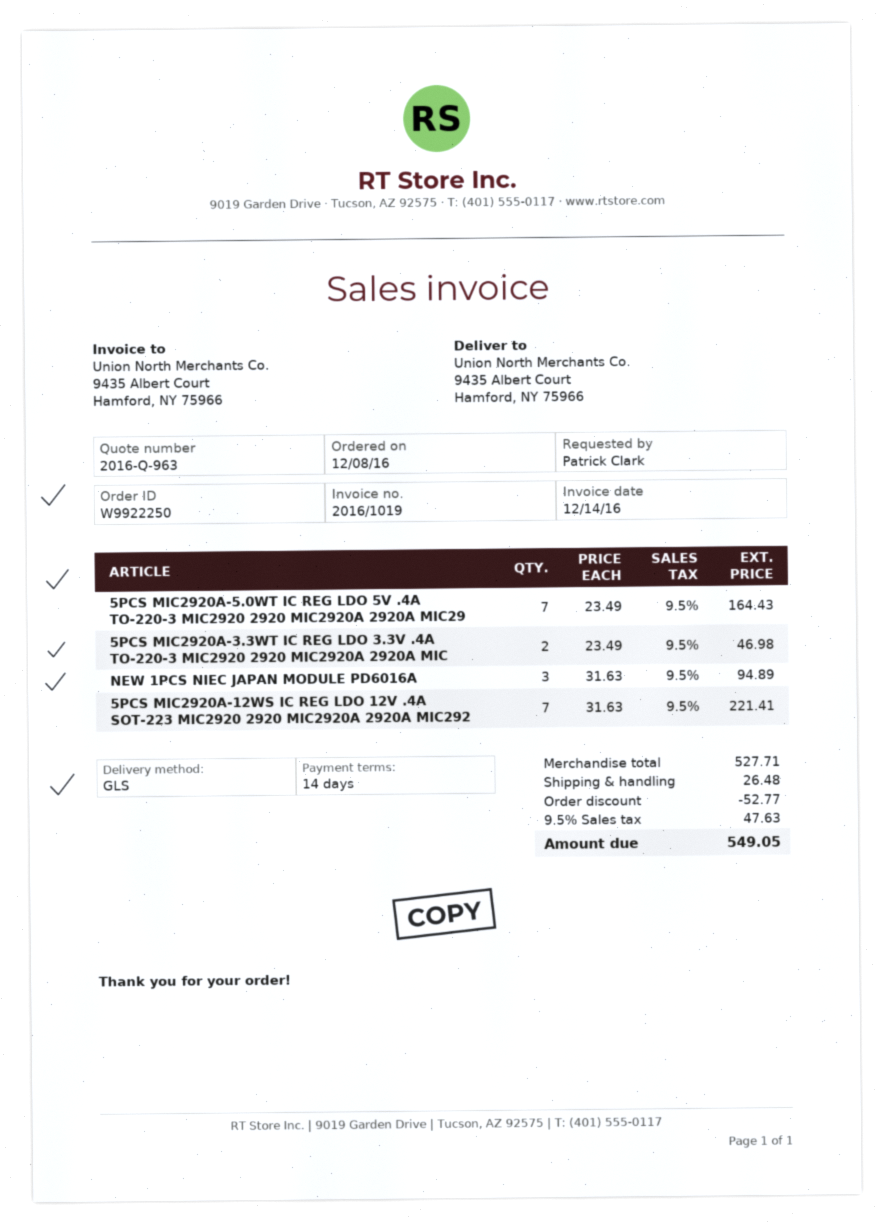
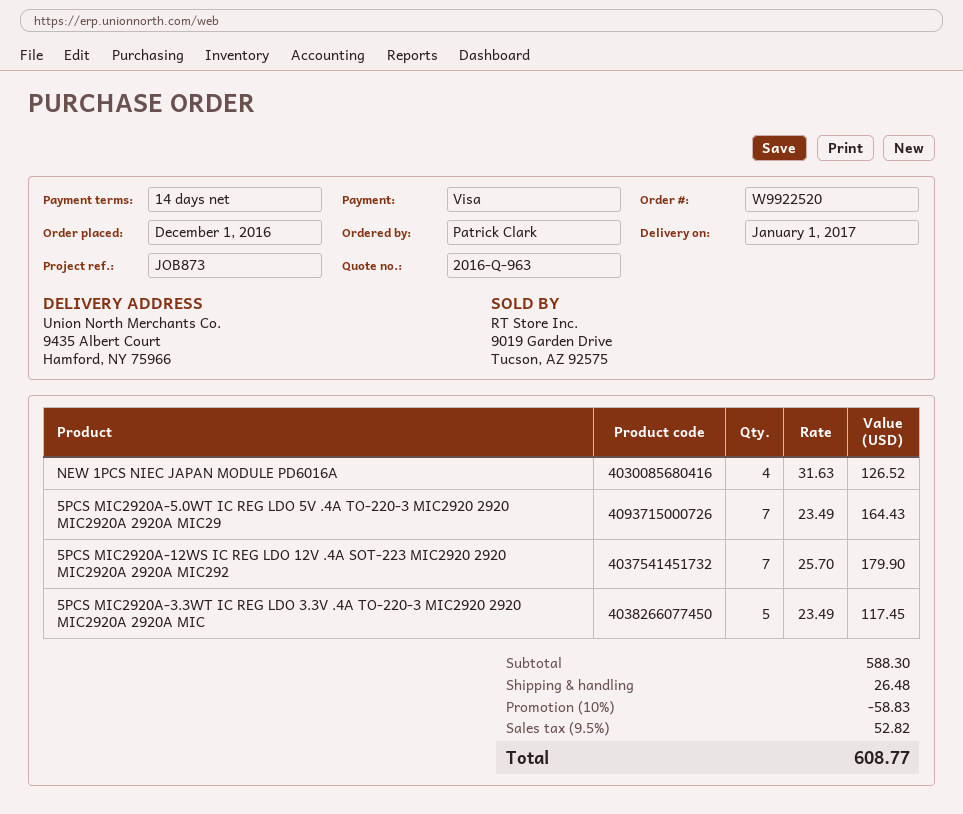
order number: W9922250 -> W9922520
order date: 2016-12-08 -> 2016-12-01
5PCS MIC2920A-3.3WT IC REG LDO 3.3V .4A TO-220-3 MIC2920 2920 MIC2920A 2920A MIC: 2 x 23.49 = 46.98 -> 5 x 23.49 = 117.45
NEW 1PCS NIEC JAPAN MODULE PD6016A: 3 x 31.63 = 94.89 -> 4 x 31.63 = 126.52
5PCS MIC2920A-12WS IC REG LDO 12V .4A SOT-223 MIC2920 2920 MIC2920A 2920A MIC292: 7 x 31.63 = 221.41 -> 7 x 25.70 = 179.90
subtotal: 527.71 -> 588.30
discount: 52.77 -> 58.83
tax: 9.5% = 47.63 -> 9.5% = 52.82
total: 549.05 -> 608.77

